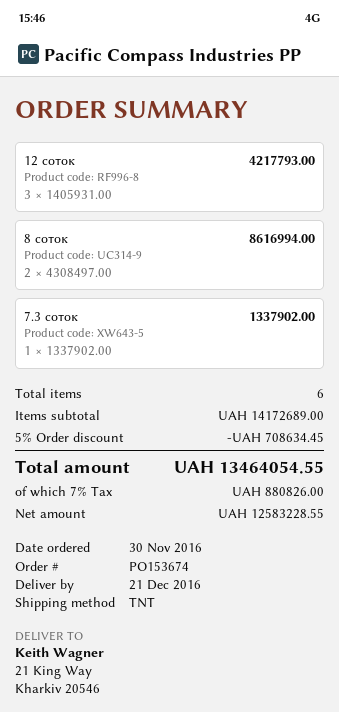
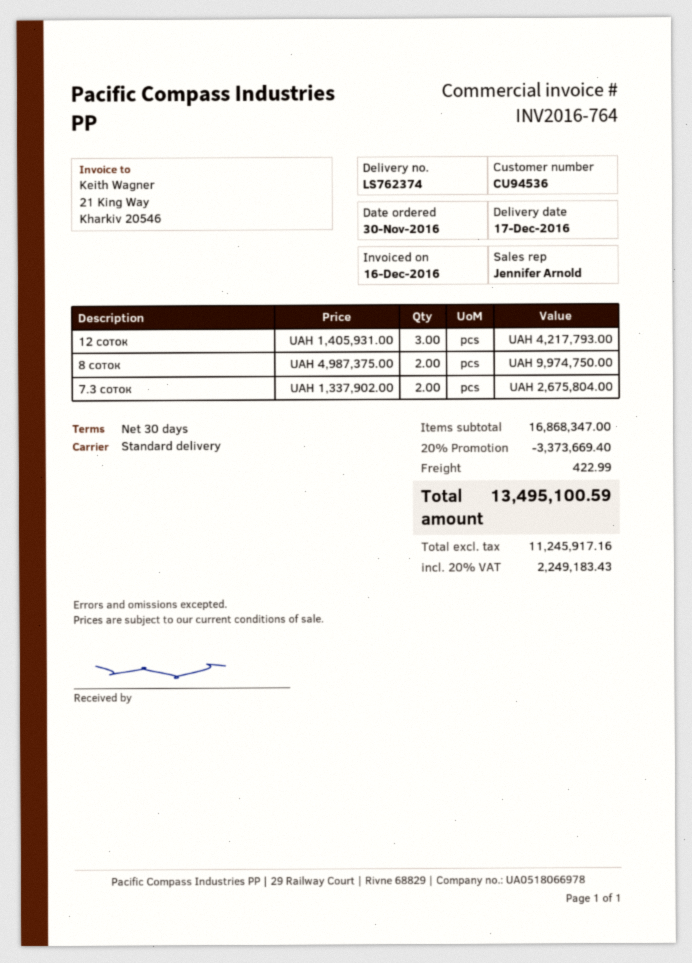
delivery date: 2016-12-21 -> 2016-12-17
shipping method: TNT -> standard
8 соток: 2 x 4308497.00 = 8616994.00 -> 2 x 4987375.00 = 9974750.00
7.3 соток: 1 x 1337902.00 = 1337902.00 -> 2 x 1337902.00 = 2675804.00
subtotal: 14172689.00 -> 16868347.00
discount: 5% = 708634.45 -> 20% = 3373669.40
shipping: none -> 422.99
net: 12583228.55 -> 11245917.16
tax: 7% = 880826.00 -> 20% = 2249183.43
total: 13464054.55 -> 13495100.59

